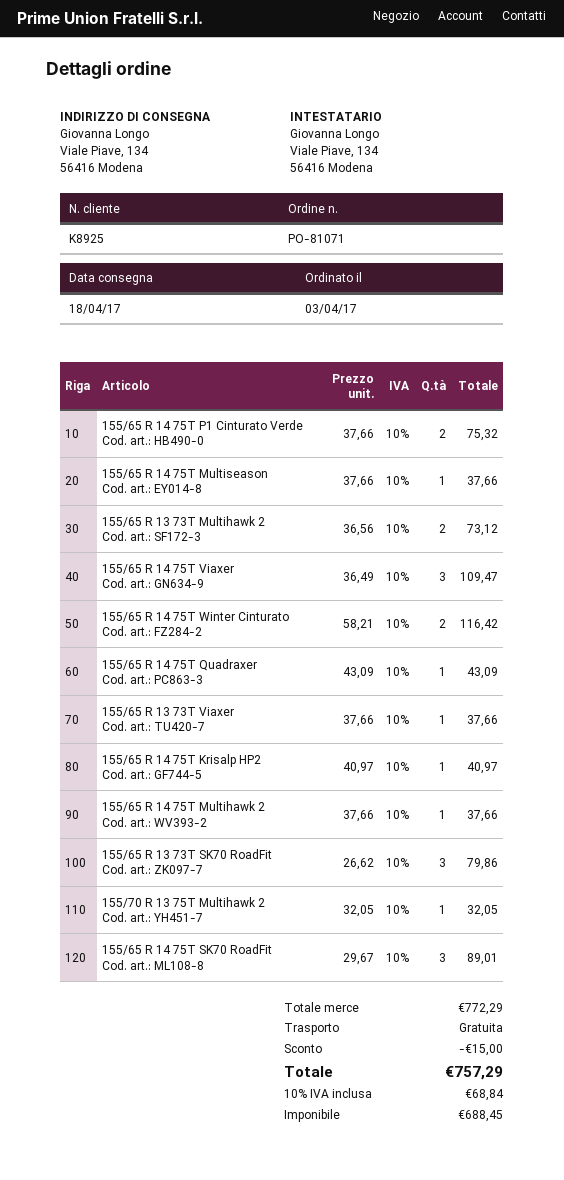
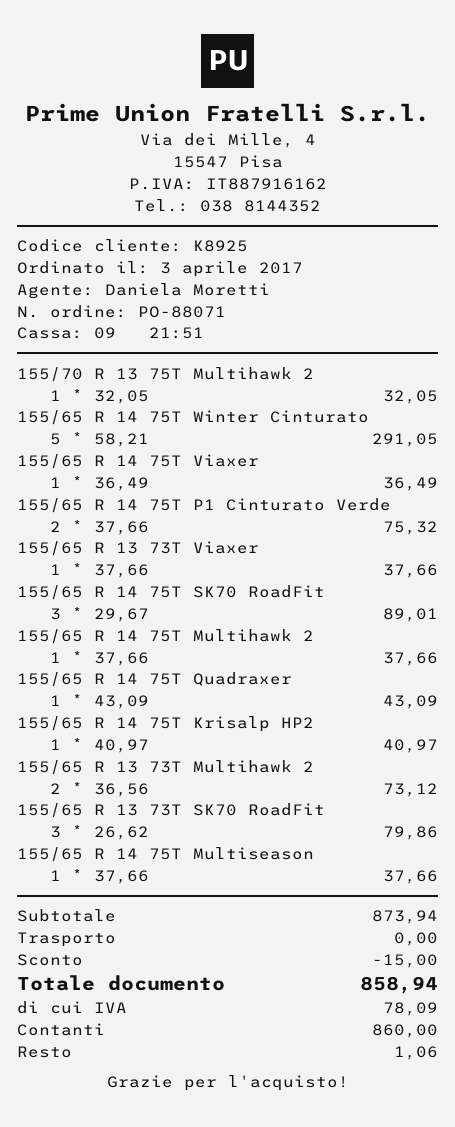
order number: PO-81071 -> PO-88071
155/65 R 14 75T Viaxer: 3 x 36.49 = 109.47 -> 1 x 36.49 = 36.49
155/65 R 14 75T Winter Cinturato: 2 x 58.21 = 116.42 -> 5 x 58.21 = 291.05
subtotal: 772.29 -> 873.94
tax: 68.84 -> 78.09
total: 757.29 -> 858.94

